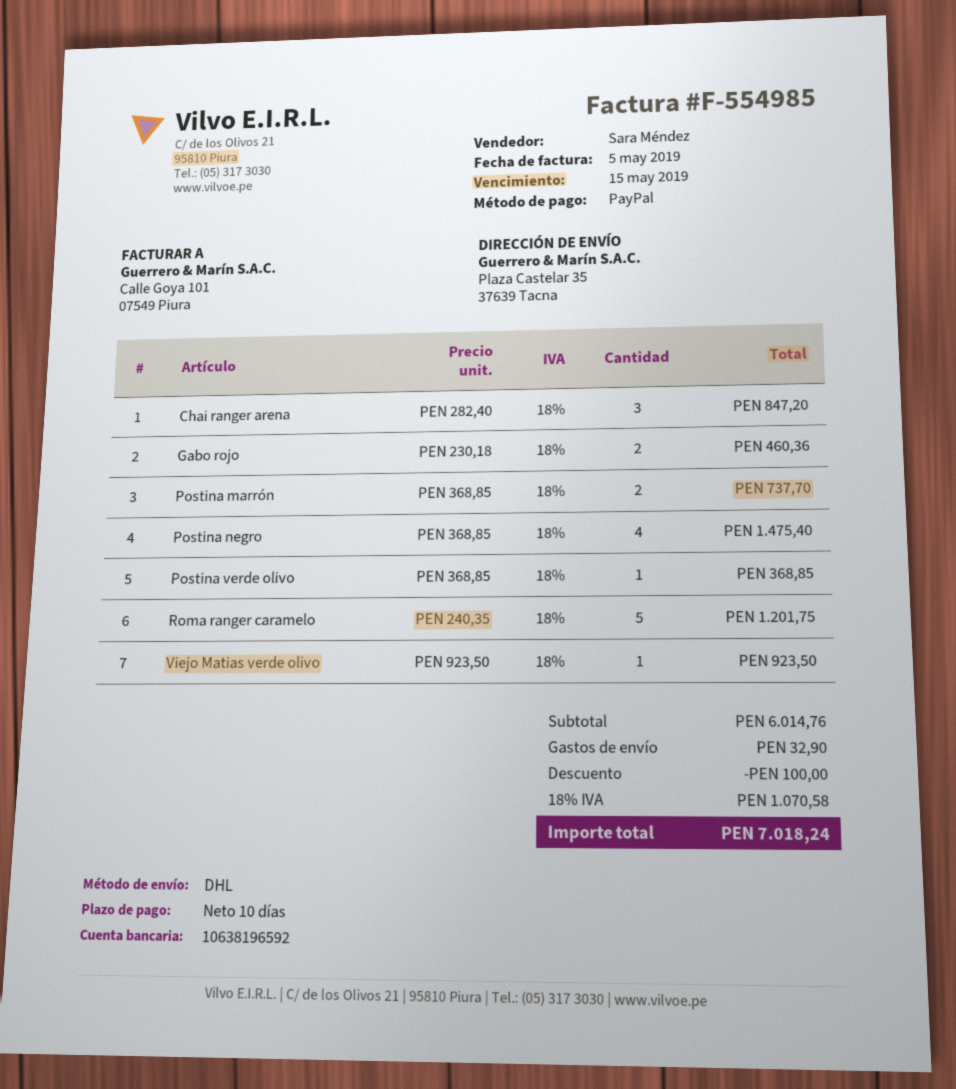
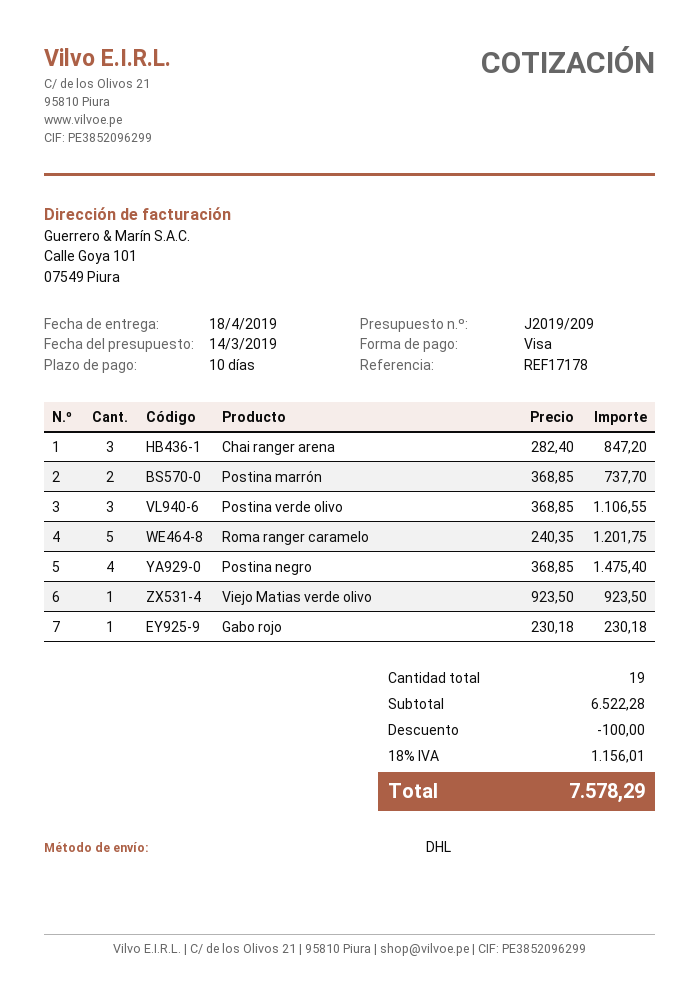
payment method: PayPal -> Visa
Gabo rojo: 2 x 230.18 = 460.36 -> 1 x 230.18 = 230.18
Postina verde olivo: 1 x 368.85 = 368.85 -> 3 x 368.85 = 1106.55
subtotal: 6014.76 -> 6522.28
shipping: 32.90 -> none
tax: 18% = 1070.58 -> 18% = 1156.01
total: 7018.24 -> 7578.29

